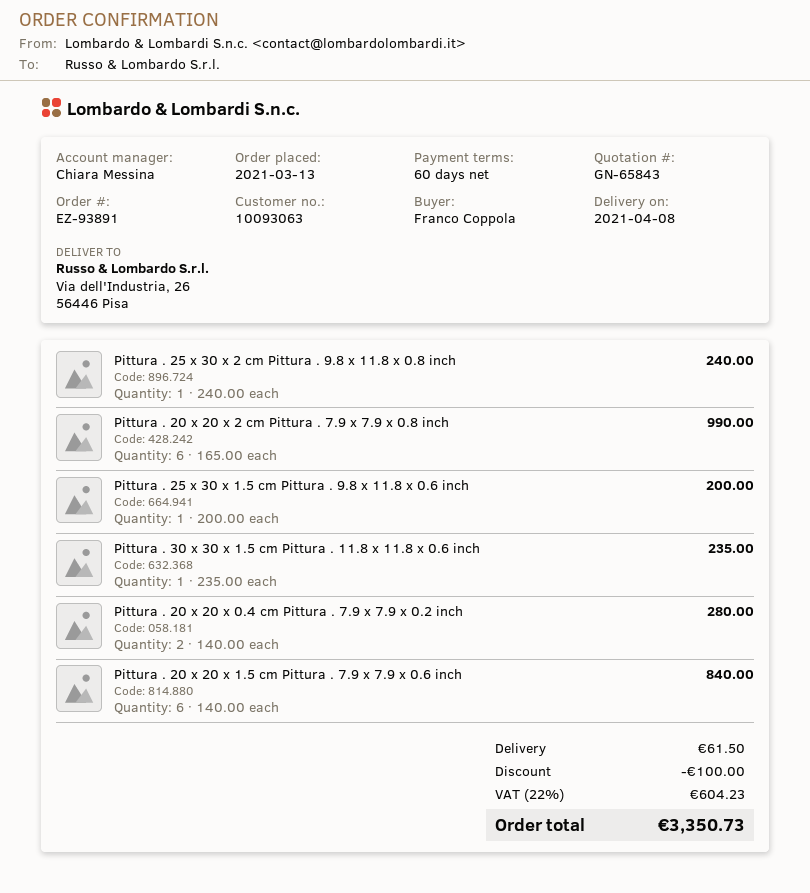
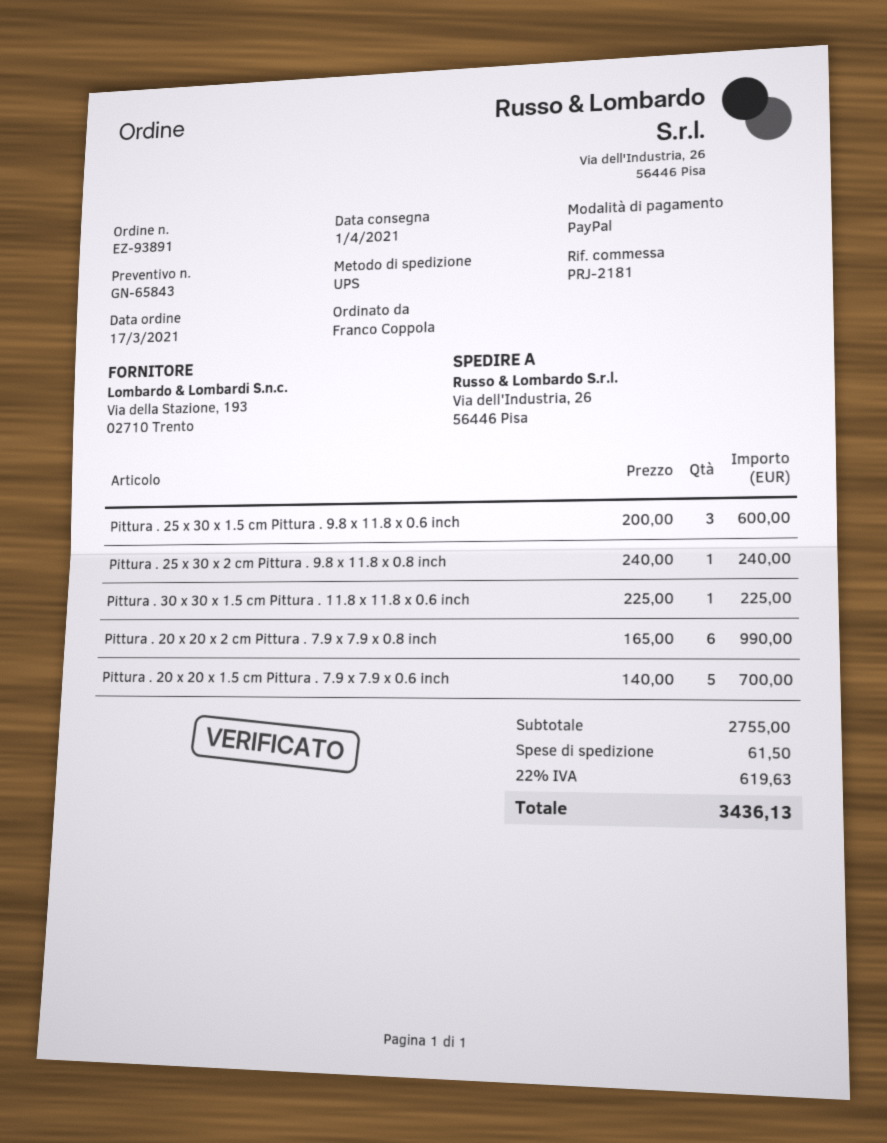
order date: 2021-03-13 -> 2021-03-17
delivery date: 2021-04-08 -> 2021-04-01
Pittura . 25 x 30 x 1.5 cm Pittura . 9.8 x 11.8 x 0.6 inch: 1 x 200.00 = 200.00 -> 3 x 200.00 = 600.00
Pittura . 30 x 30 x 1.5 cm Pittura . 11.8 x 11.8 x 0.6 inch: 1 x 235.00 = 235.00 -> 1 x 225.00 = 225.00
Pittura . 20 x 20 x 0.4 cm Pittura . 7.9 x 7.9 x 0.2 inch: 2 x 140.00 = 280.00 -> none
Pittura . 20 x 20 x 1.5 cm Pittura . 7.9 x 7.9 x 0.6 inch: 6 x 140.00 = 840.00 -> 5 x 140.00 = 700.00
discount: 100.00 -> none
tax: 22% = 604.23 -> 22% = 619.63
total: 3350.73 -> 3436.13

